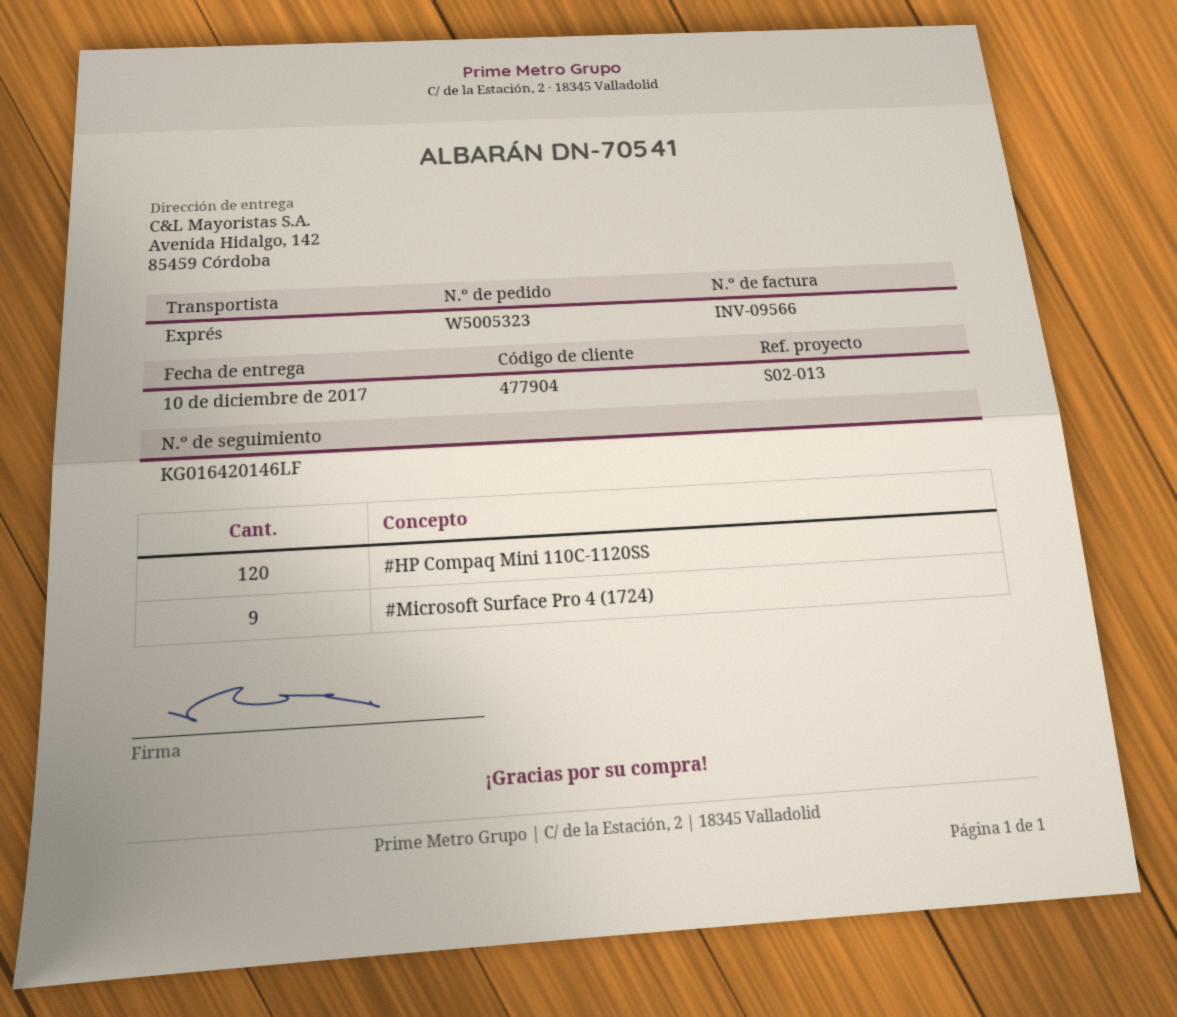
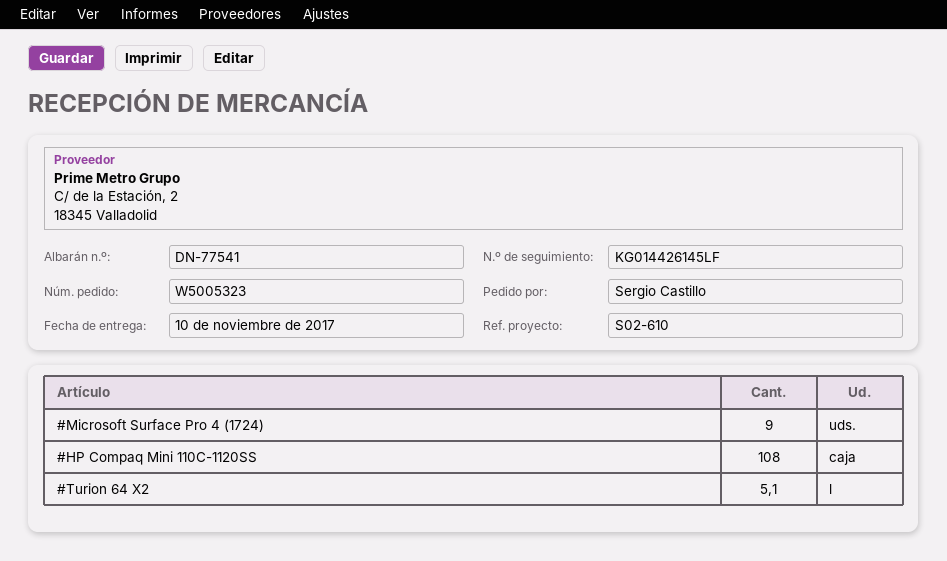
delivery note number: DN-70541 -> DN-77541
delivery date: 2017-12-10 -> 2017-11-10
reference: S02-013 -> S02-610
tracking number: KG016420146LF -> KG014426145LF
#HP Compaq Mini 110C-1120SS: 120 -> 108
#Turion 64 X2: none -> 5.1

